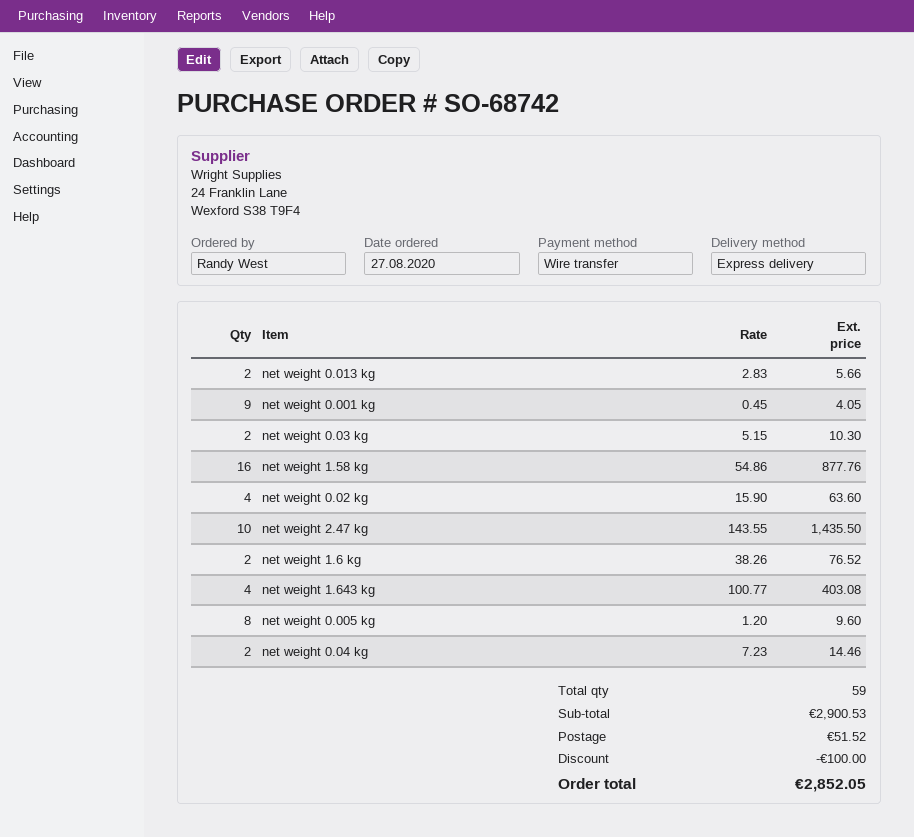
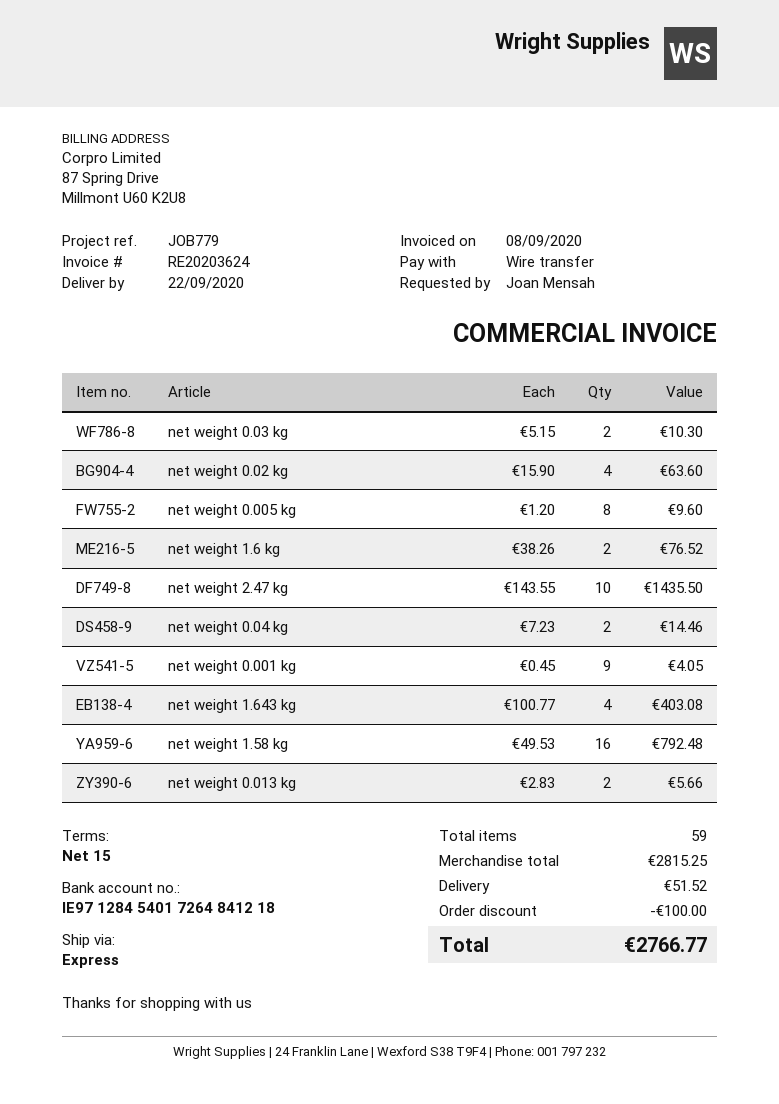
ordered by: Randy West -> Joan Mensah
net weight 1.58 kg: 16 x 54.86 = 877.76 -> 16 x 49.53 = 792.48
subtotal: 2900.53 -> 2815.25
total: 2852.05 -> 2766.77

